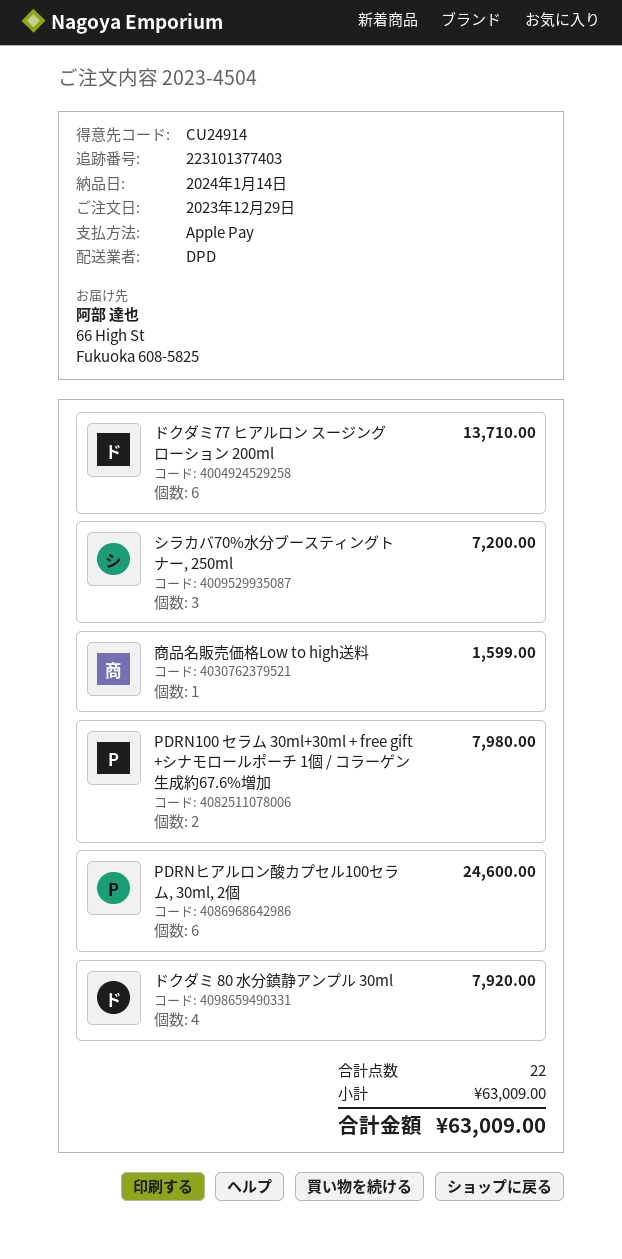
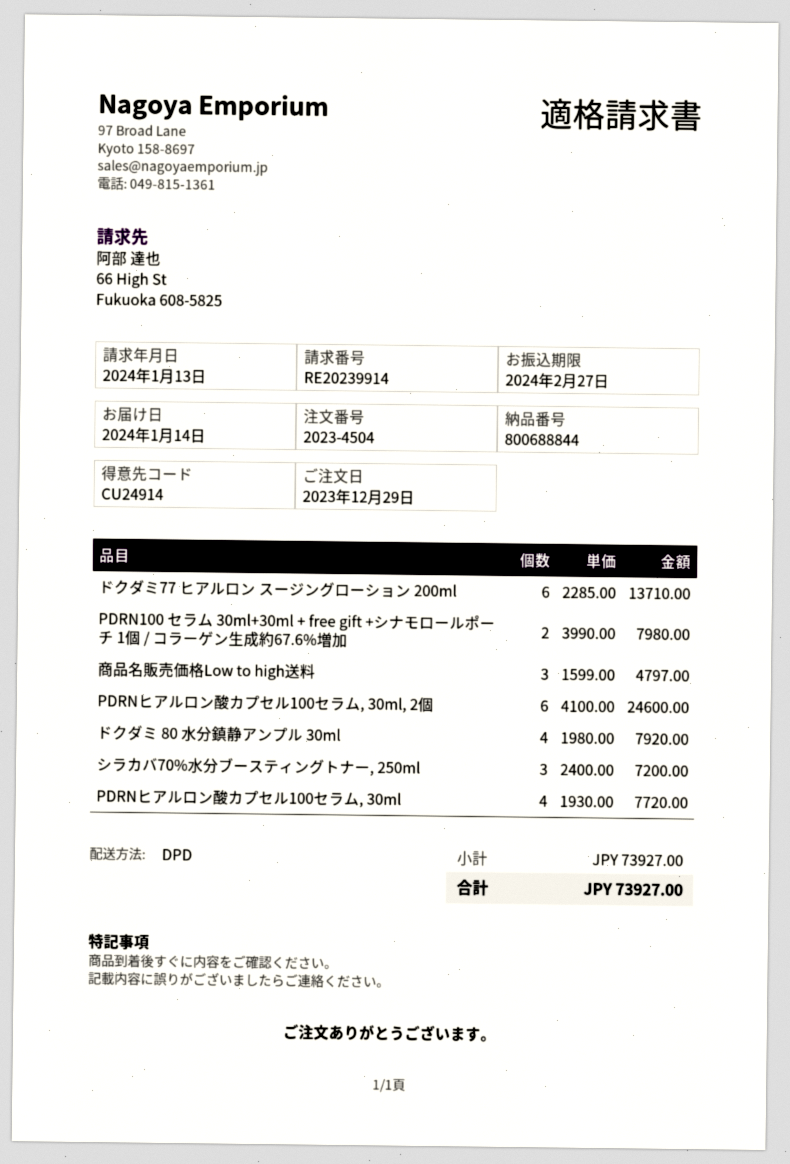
商品名販売価格Low to high送料: 1 for 1599.00 -> 3 for 4797.00
PDRNヒアルロン酸カプセル100セラム, 30ml: none -> 4 for 7720.00
subtotal: 63009.00 -> 73927.00
total: 63009.00 -> 73927.00

